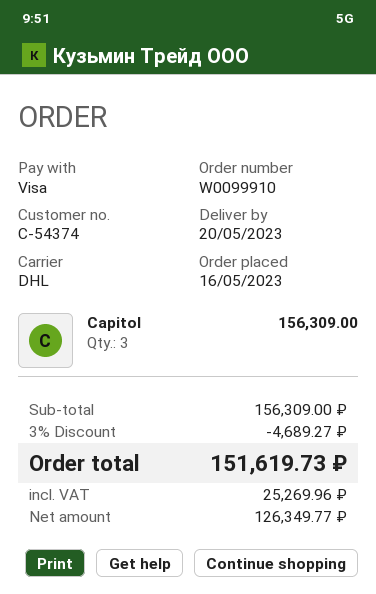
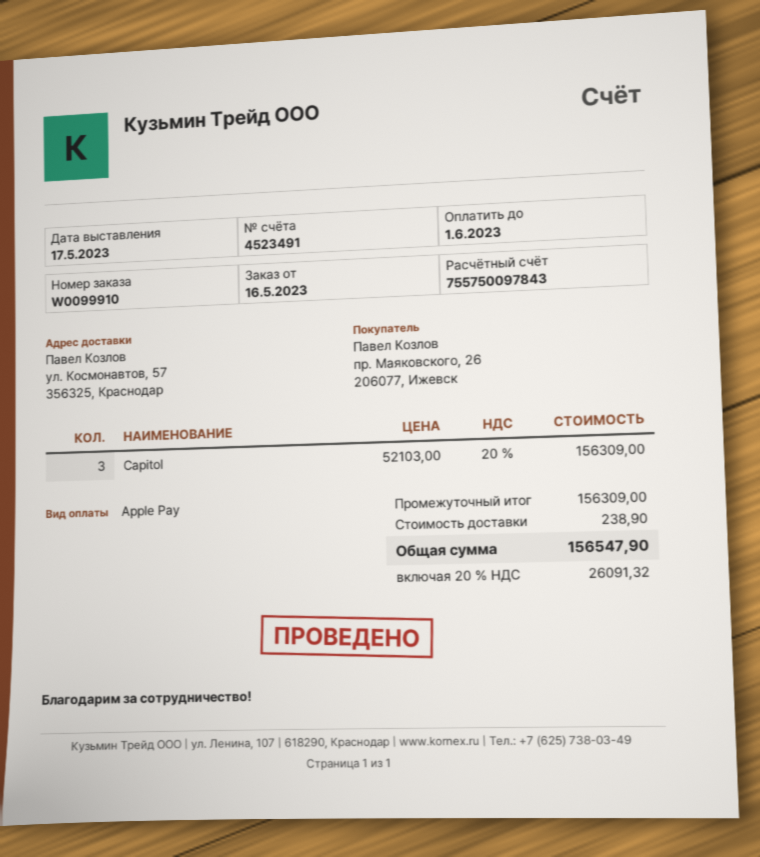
payment method: Visa -> Apple Pay
discount: 3% = 4689.27 -> none
shipping: none -> 238.90
tax: 25269.96 -> 26091.32
total: 151619.73 -> 156547.90

